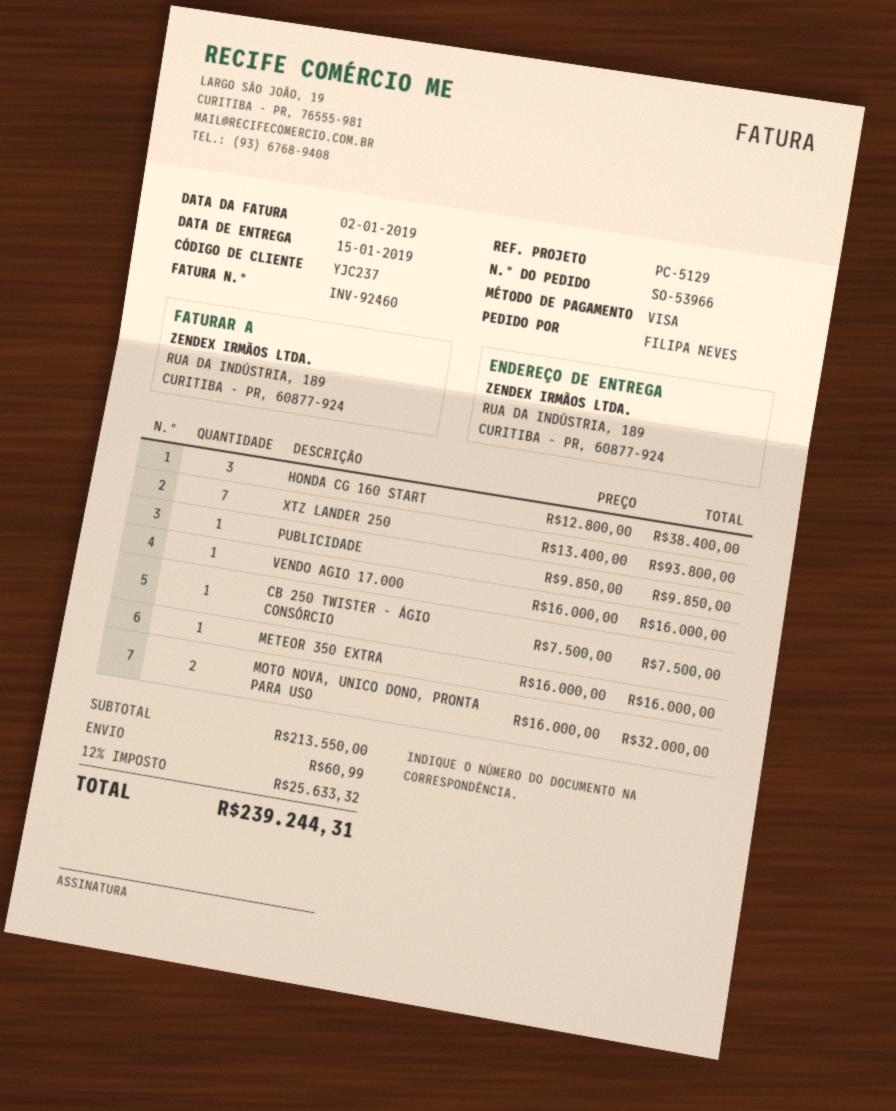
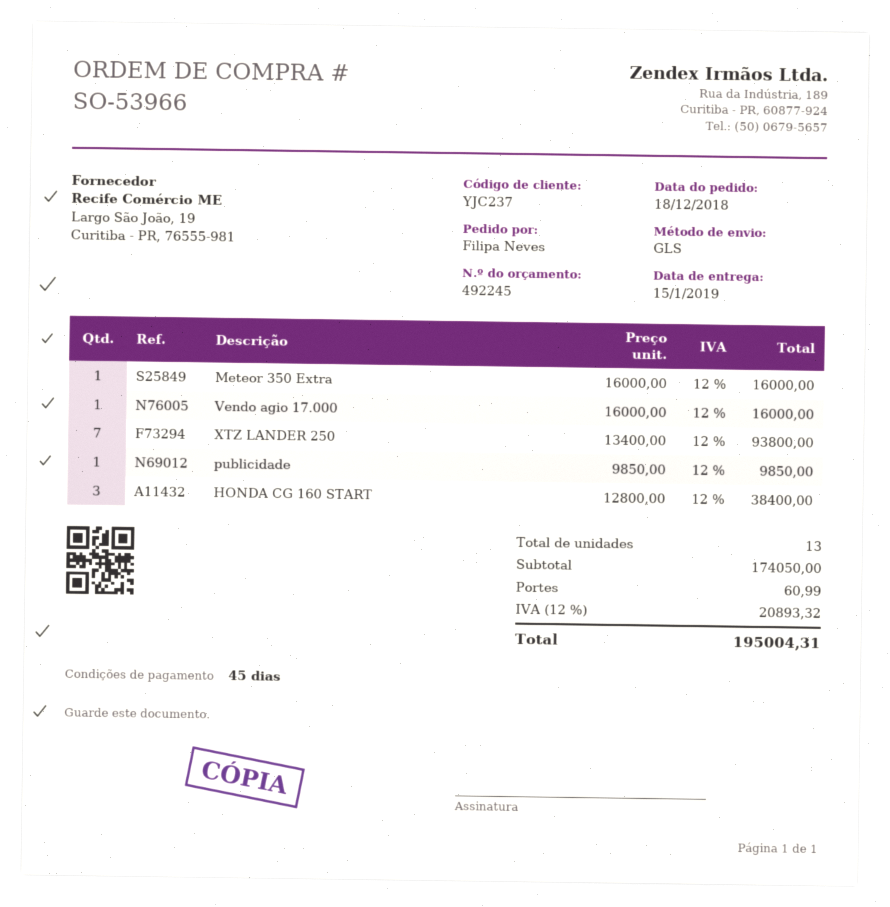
CB 250 TWISTER - ÁGIO CONSÓRCIO: 1 x 7500.00 = 7500.00 -> none
MOTO NOVA, UNICO DONO, PRONTA PARA USO: 2 x 16000.00 = 32000.00 -> none
subtotal: 213550.00 -> 174050.00
tax: 12% = 25633.32 -> 12% = 20893.32
total: 239244.31 -> 195004.31

